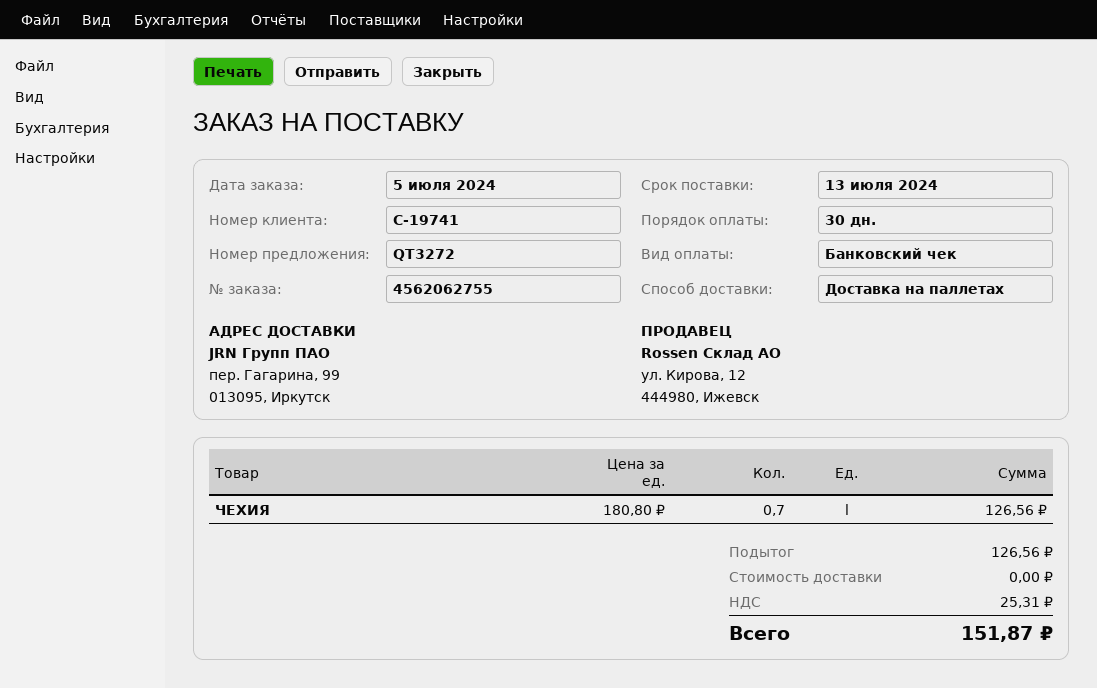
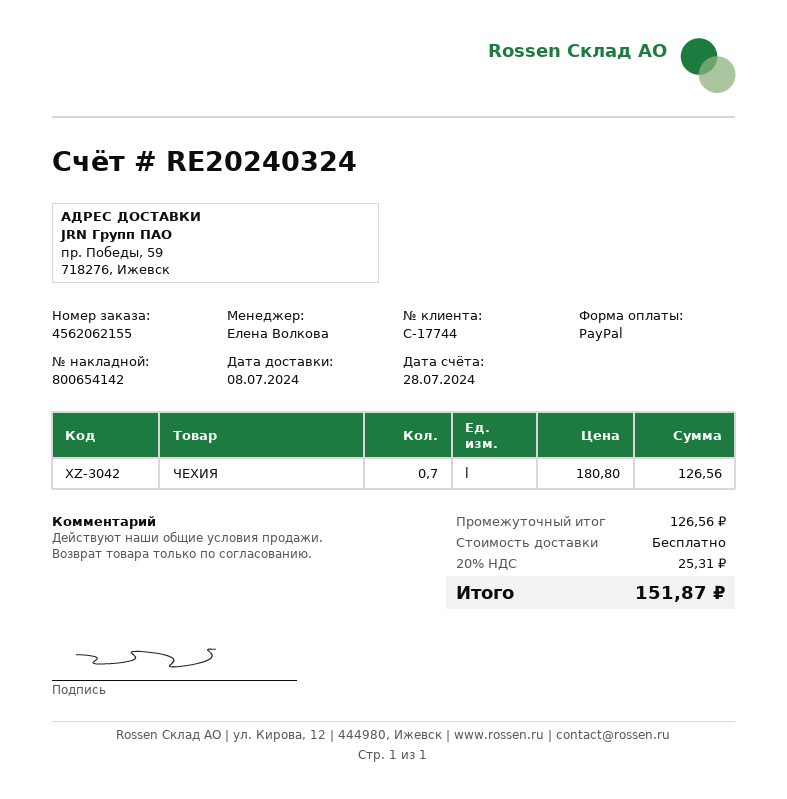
order number: 4562062755 -> 4562062155
delivery date: 2024-07-13 -> 2024-07-08
customer number: C-19741 -> C-17744
payment method: cheque -> PayPal
ship to: пер. Гагарина, 99, 013095, Иркутск -> пр. Победы, 59, 718276, Ижевск

